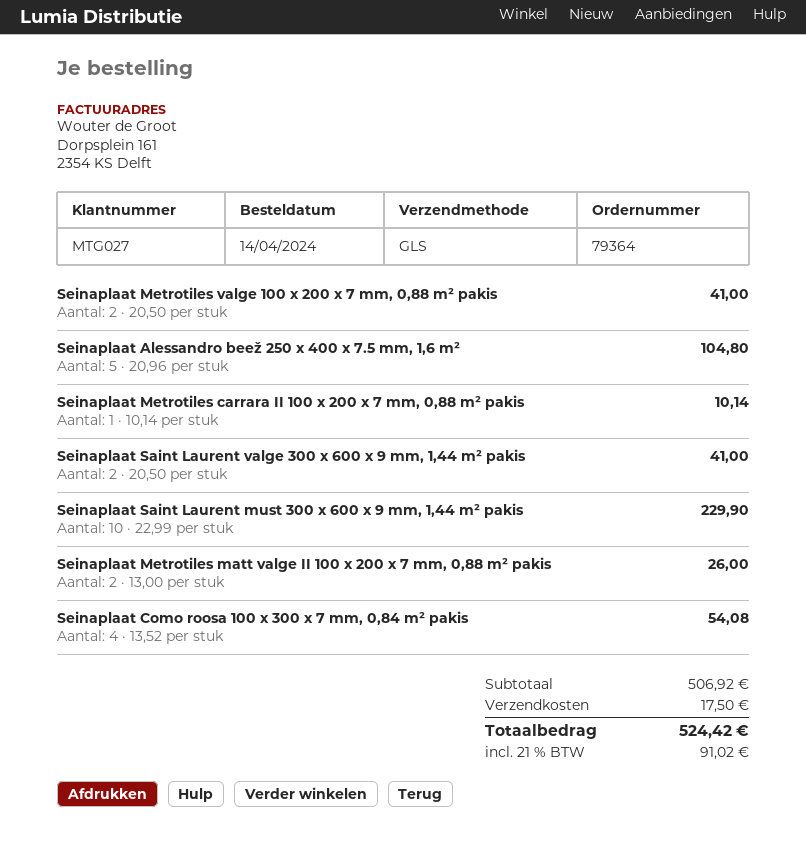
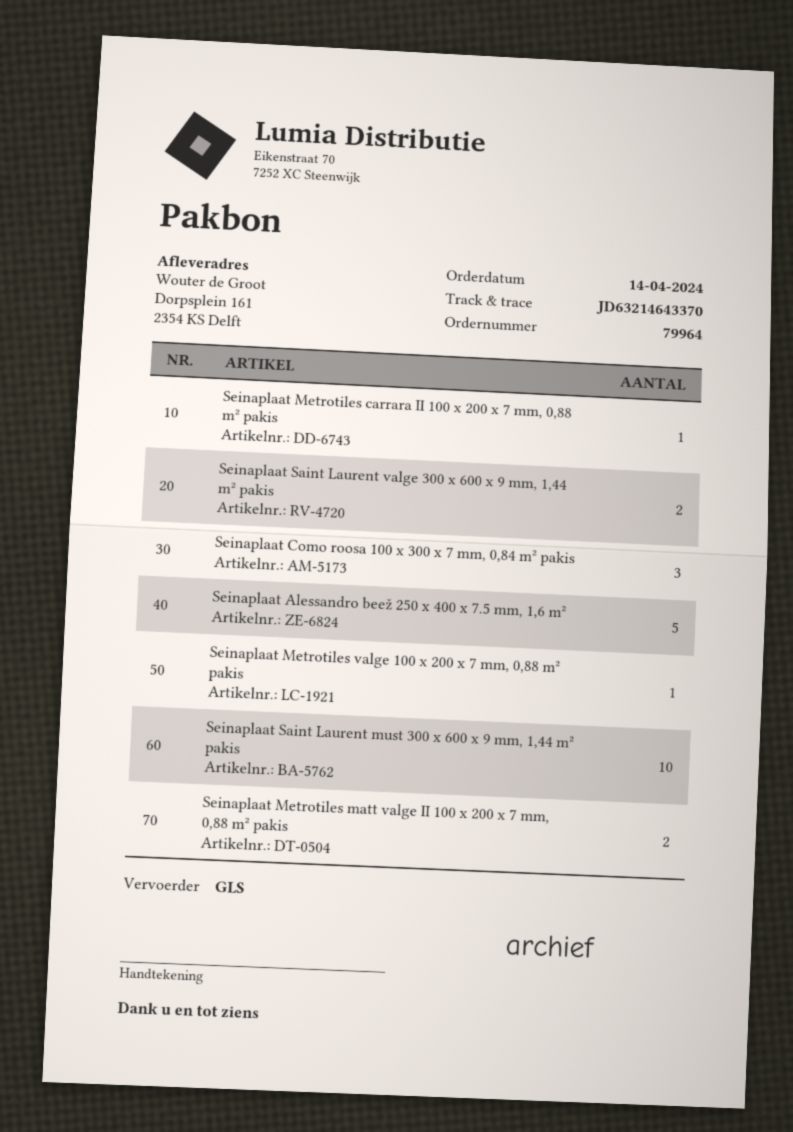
order number: 79364 -> 79964
Seinaplaat Metrotiles valge 100 x 200 x 7 mm, 0,88 m² pakis: 2 -> 1
Seinaplaat Como roosa 100 x 300 x 7 mm, 0,84 m² pakis: 4 -> 3

